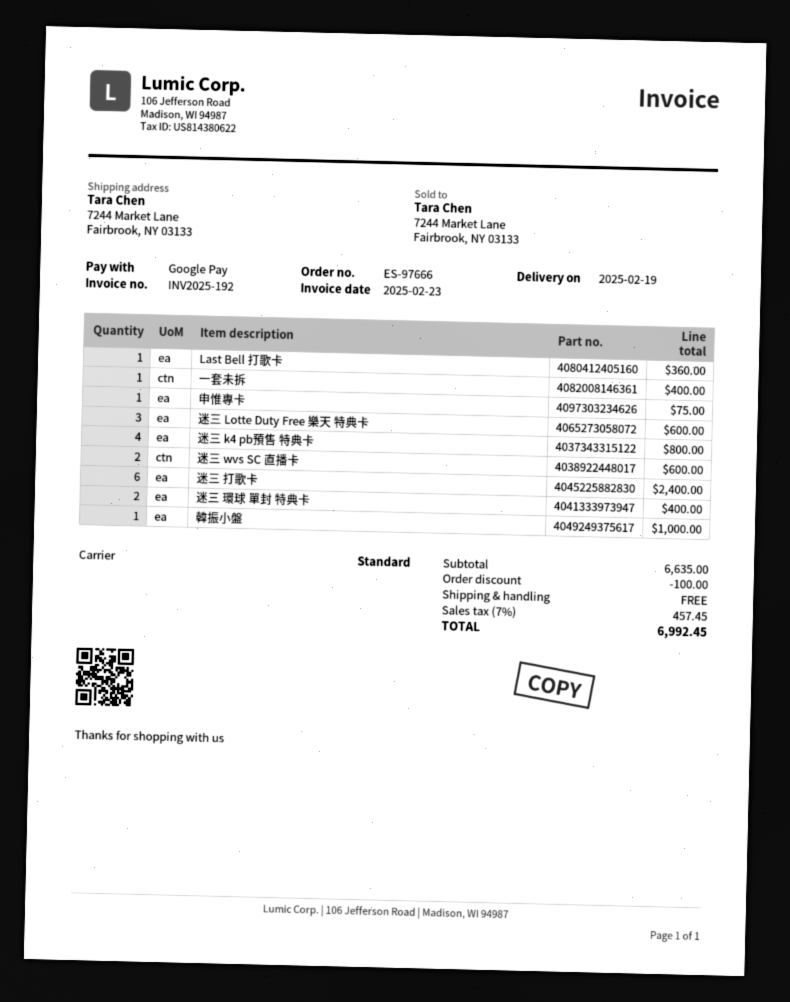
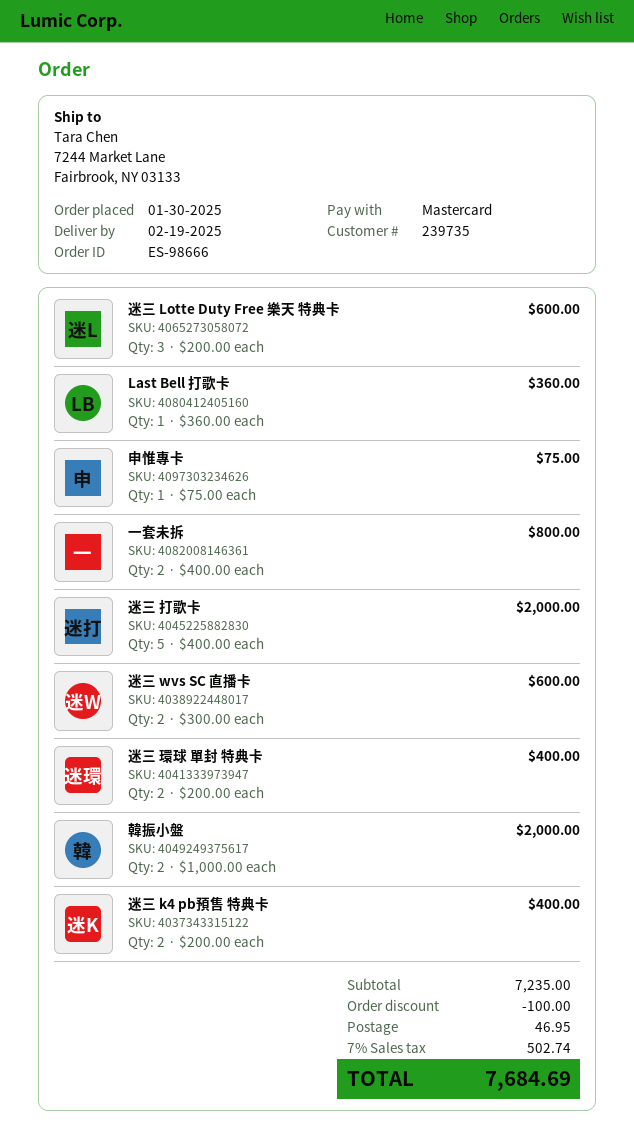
order number: ES-97666 -> ES-98666
payment method: Google Pay -> Mastercard
一套未拆: 1 for 400.00 -> 2 for 800.00
迷三 k4 pb預售 特典卡: 4 for 800.00 -> 2 for 400.00
迷三 打歌卡: 6 for 2400.00 -> 5 for 2000.00
韓振小盤: 1 for 1000.00 -> 2 for 2000.00
subtotal: 6635.00 -> 7235.00
shipping: 0.00 -> 46.95
tax: 7% = 457.45 -> 7% = 502.74
total: 6992.45 -> 7684.69

